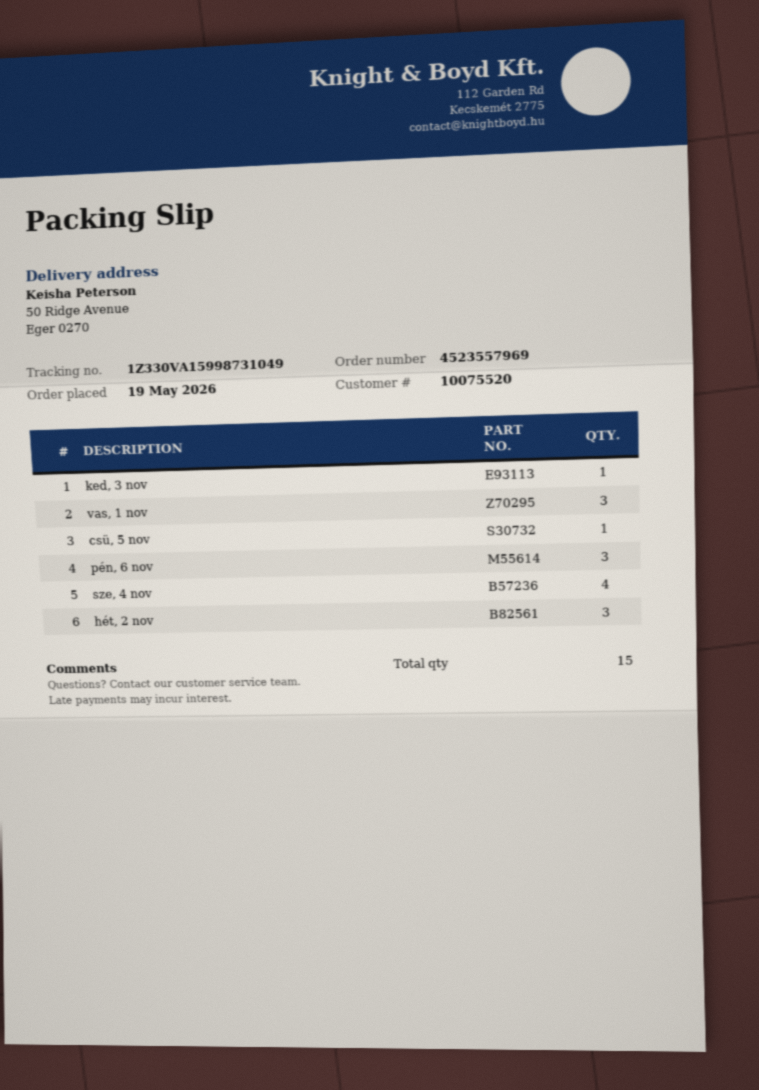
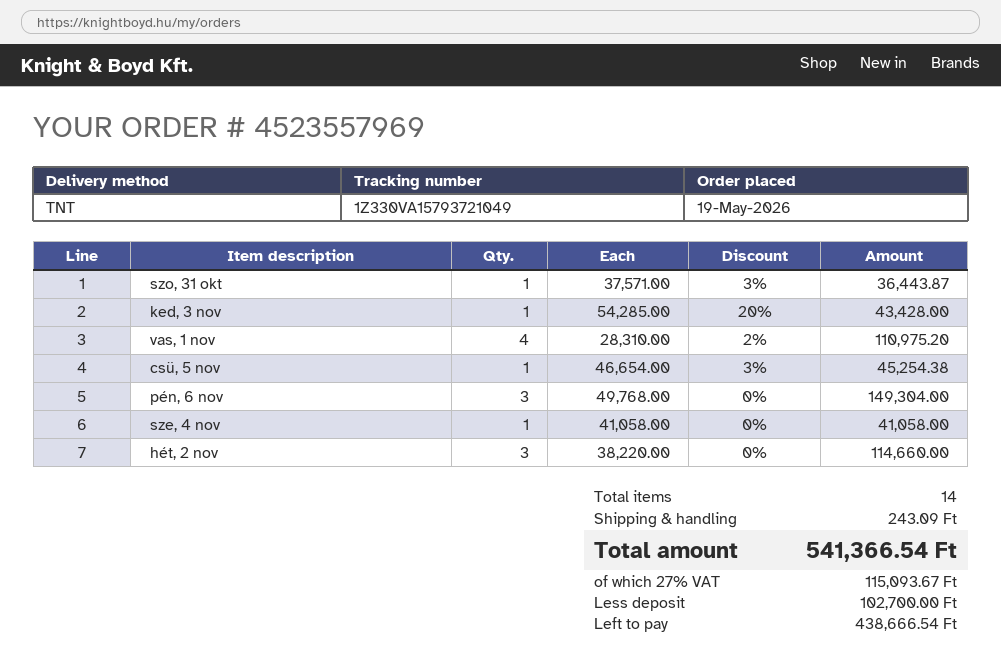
tracking number: 1Z330VA15998731049 -> 1Z330VA15793721049
vas, 1 nov: 3 -> 4
sze, 4 nov: 4 -> 1
szo, 31 okt: none -> 1
total quantity: 15 -> 14

